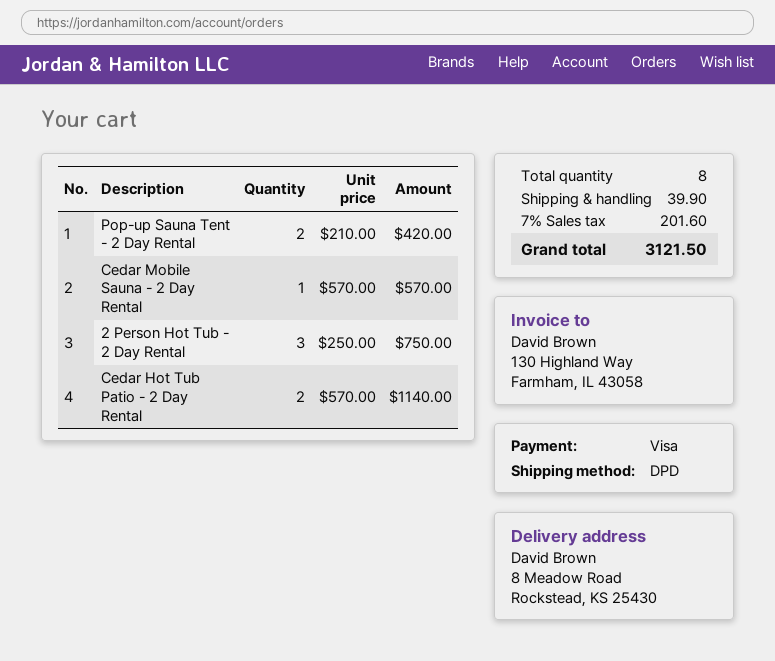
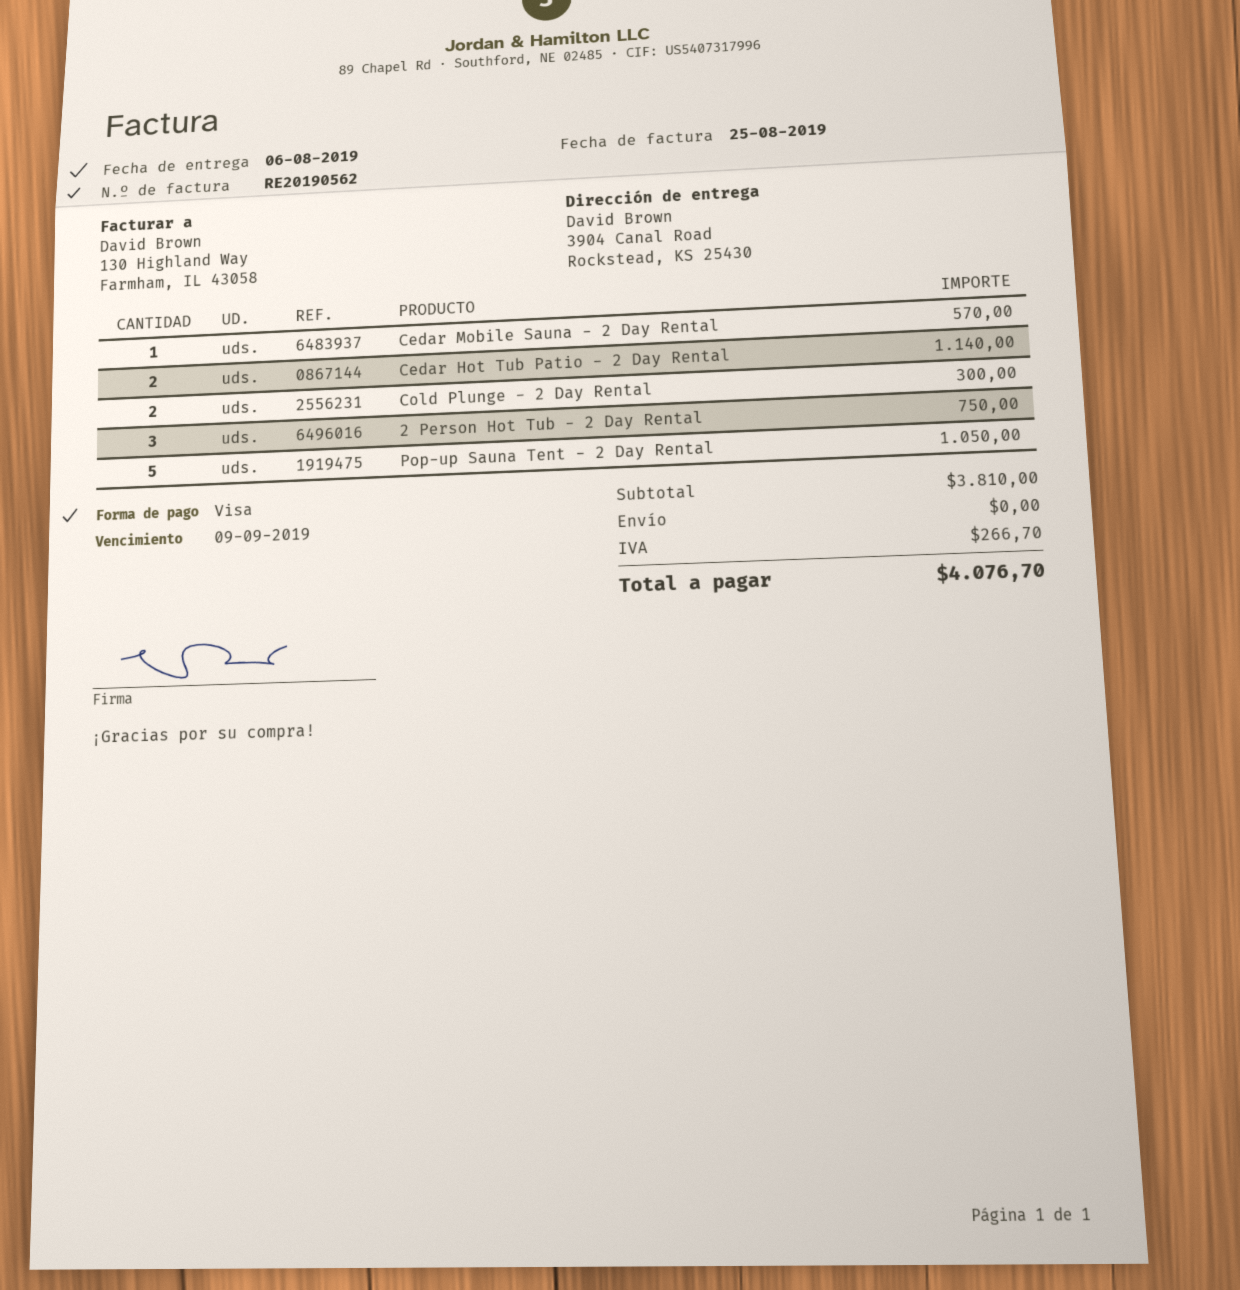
ship to: 8 Meadow Road, Rockstead, KS 25430 -> 3904 Canal Road, Rockstead, KS 25430
Pop-up Sauna Tent - 2 Day Rental: 2 for 420.00 -> 5 for 1050.00
Cold Plunge - 2 Day Rental: none -> 2 for 300.00
shipping: 39.90 -> 0.00
tax: 201.60 -> 266.70
total: 3121.50 -> 4076.70

